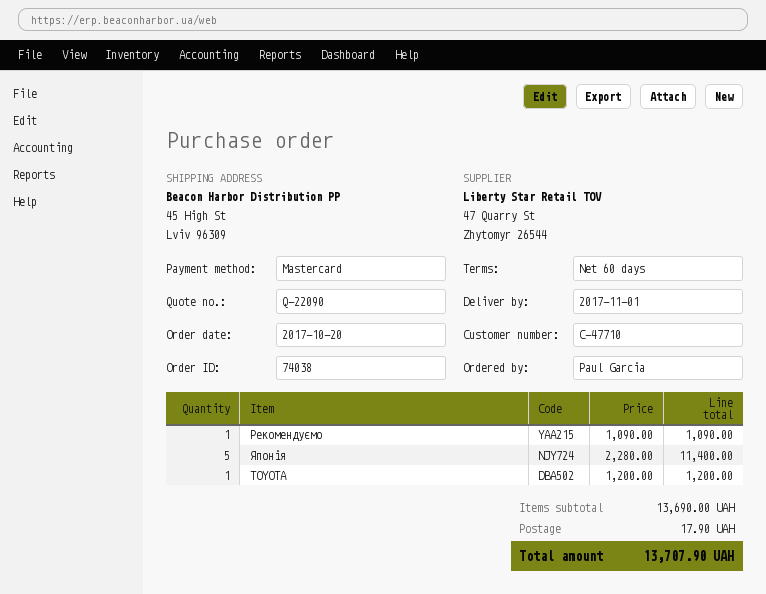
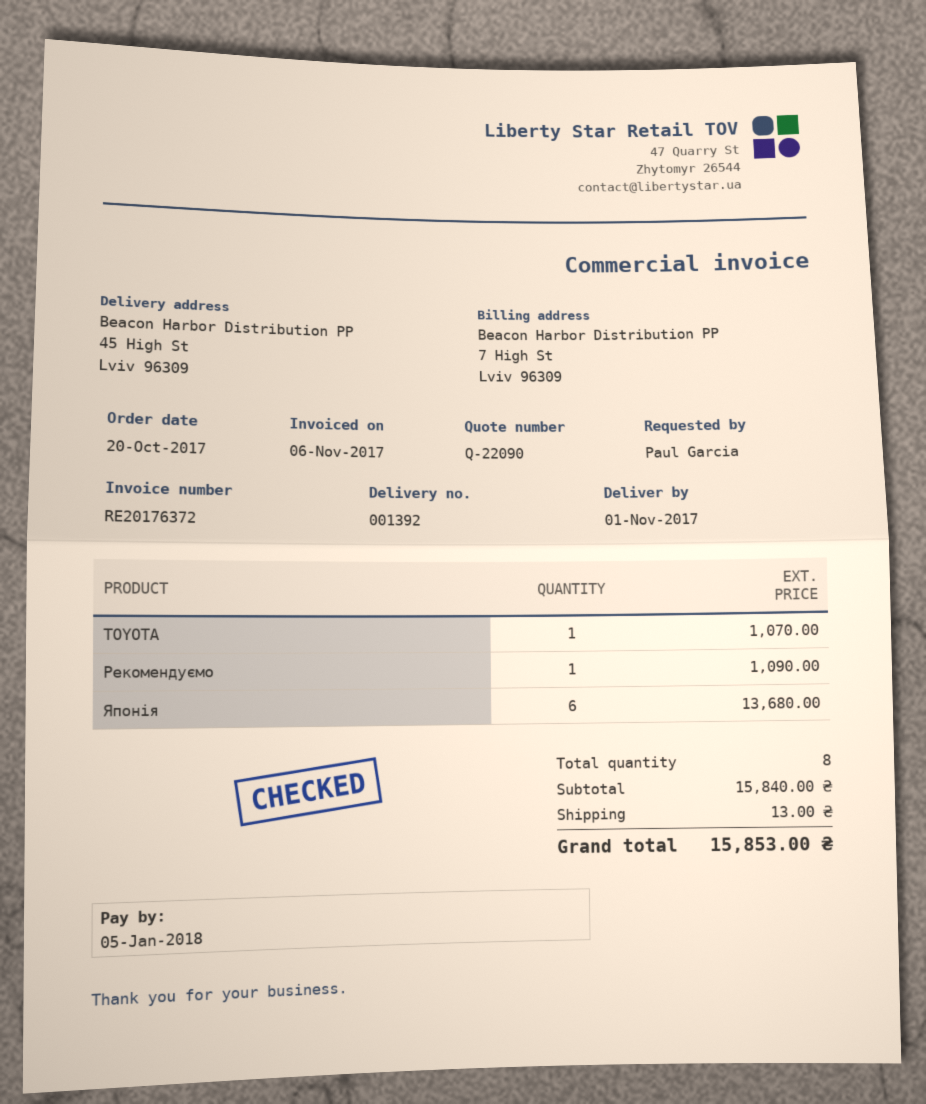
Японія: 5 for 11400.00 -> 6 for 13680.00
TOYOTA: 1 for 1200.00 -> 1 for 1070.00
subtotal: 13690.00 -> 15840.00
shipping: 17.90 -> 13.00
total: 13707.90 -> 15853.00

